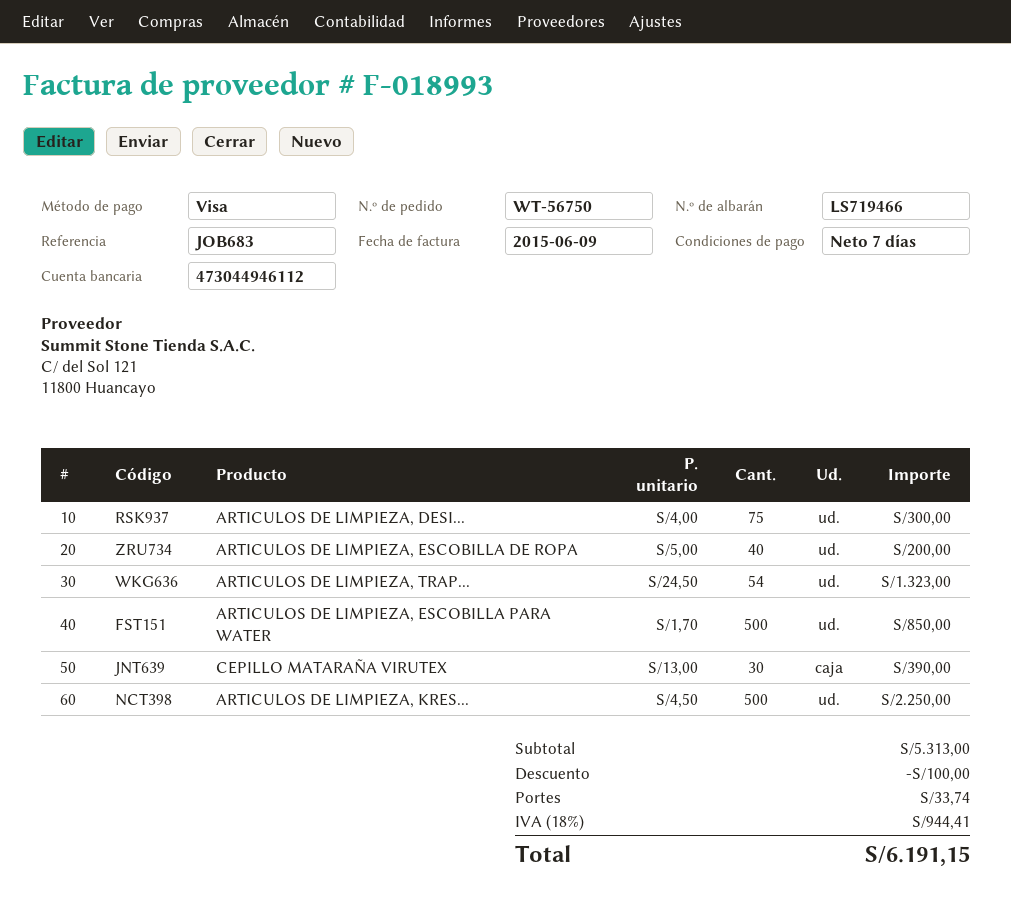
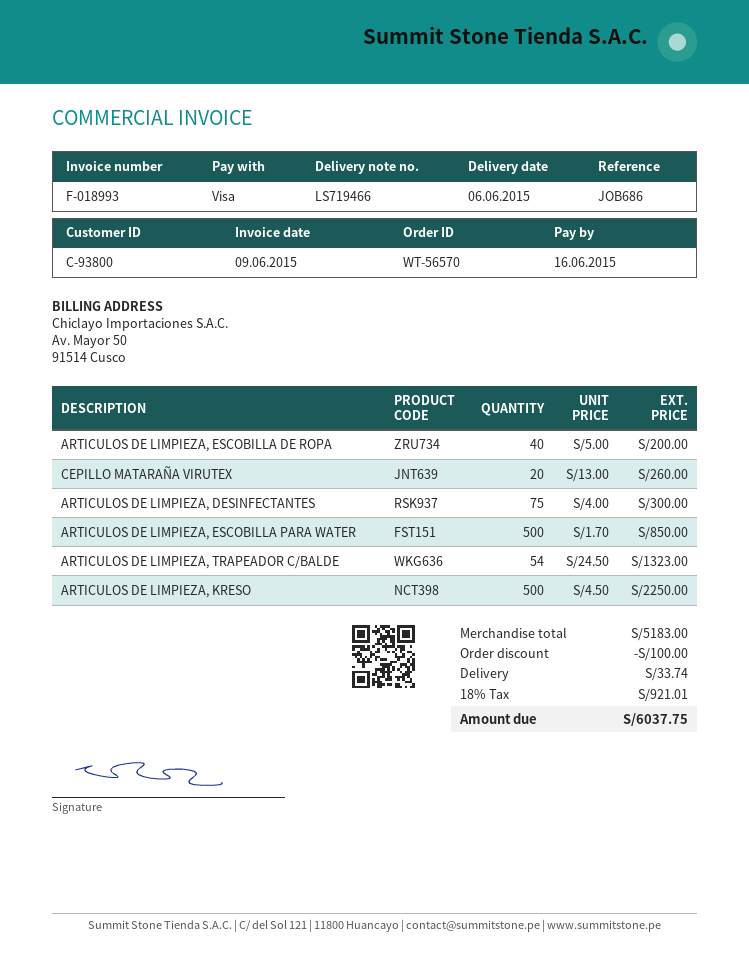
order number: WT-56750 -> WT-56570
reference: JOB683 -> JOB686
CEPILLO MATARAÑA VIRUTEX: 30 x 13.00 = 390.00 -> 20 x 13.00 = 260.00
subtotal: 5313.00 -> 5183.00
tax: 18% = 944.41 -> 18% = 921.01
total: 6191.15 -> 6037.75

